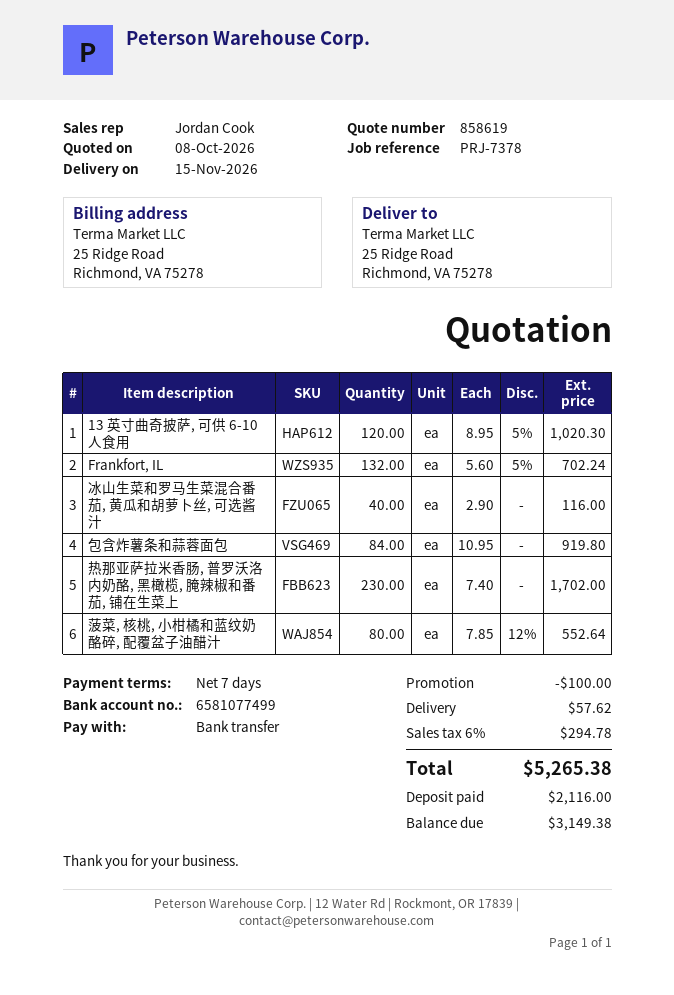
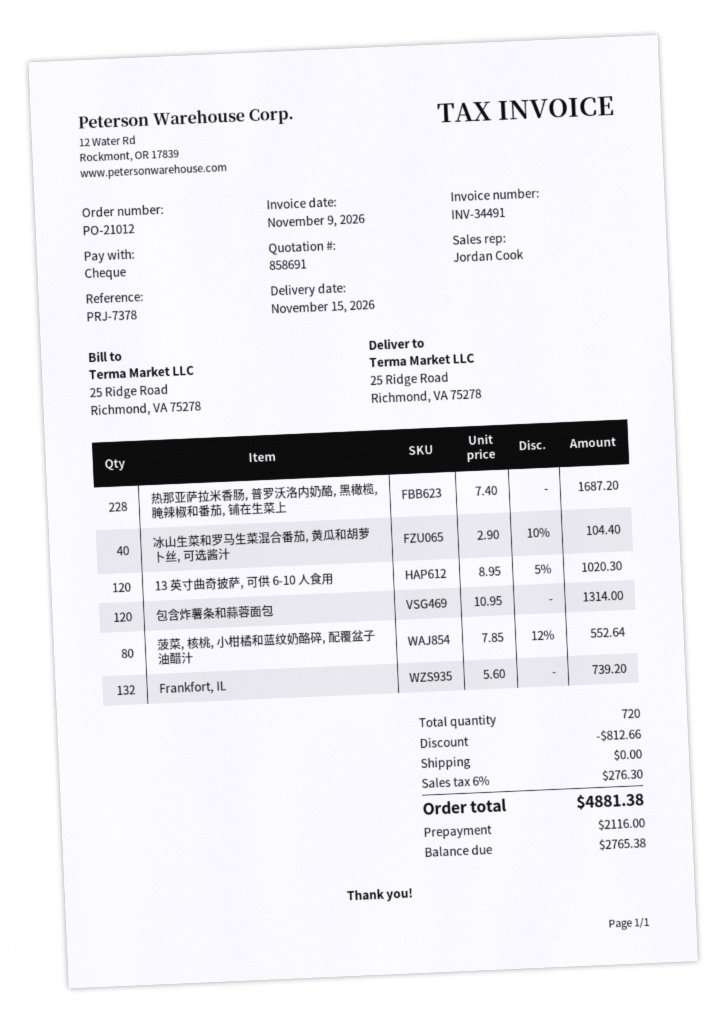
quote number: 858619 -> 858691
payment method: bank transfer -> cheque
Frankfort, IL: 132 x 5.60 - 5% = 702.24 -> 132 x 5.60 = 739.20
冰山生菜和罗马生菜混合番茄, 黄瓜和胡萝卜丝, 可选酱汁: 40 x 2.90 = 116.00 -> 40 x 2.90 - 10% = 104.40
包含炸薯条和蒜蓉面包: 84 x 10.95 = 919.80 -> 120 x 10.95 = 1314.00
热那亚萨拉米香肠, 普罗沃洛内奶酪, 黑橄榄, 腌辣椒和番茄, 铺在生菜上: 230 x 7.40 = 1702.00 -> 228 x 7.40 = 1687.20
discount: 100.00 -> 812.66
shipping: 57.62 -> 0.00
tax: 6% = 294.78 -> 6% = 276.30
total: 5265.38 -> 4881.38
balance: 3149.38 -> 2765.38

